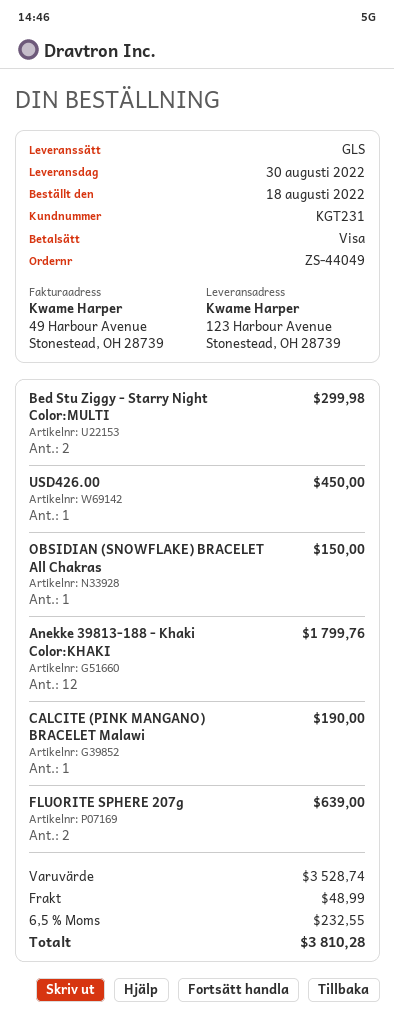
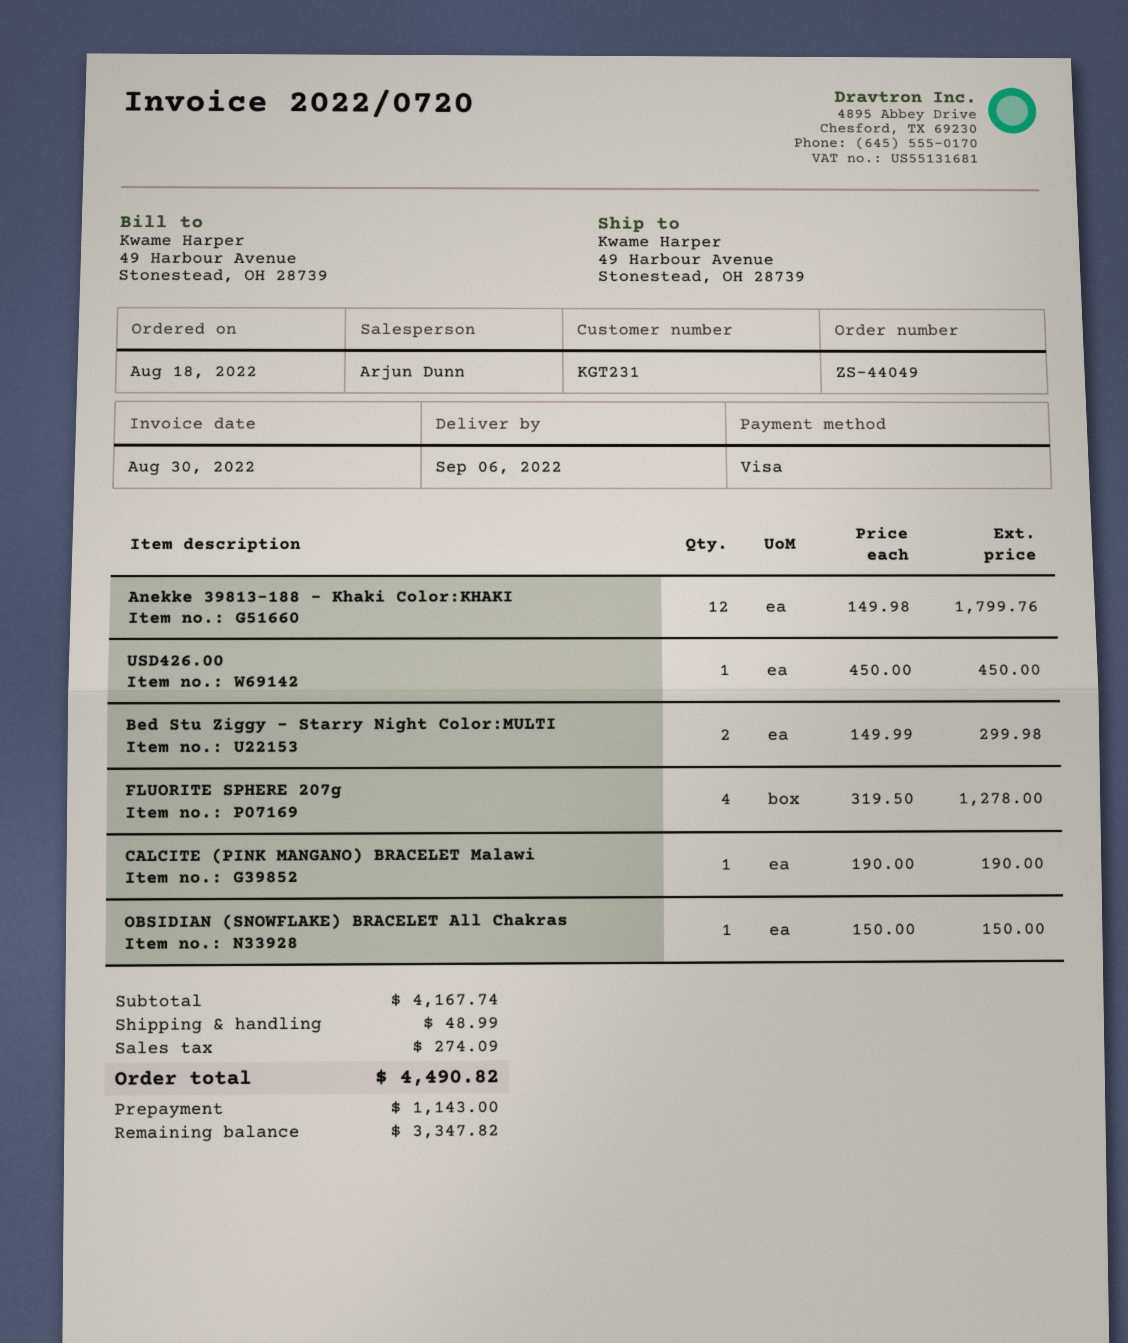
delivery date: 2022-08-30 -> 2022-09-06
ship to: 123 Harbour Avenue, Stonestead, OH 28739 -> 49 Harbour Avenue, Stonestead, OH 28739
FLUORITE SPHERE 207g: 2 for 639.00 -> 4 for 1278.00
subtotal: 3528.74 -> 4167.74
tax: 232.55 -> 274.09
total: 3810.28 -> 4490.82

